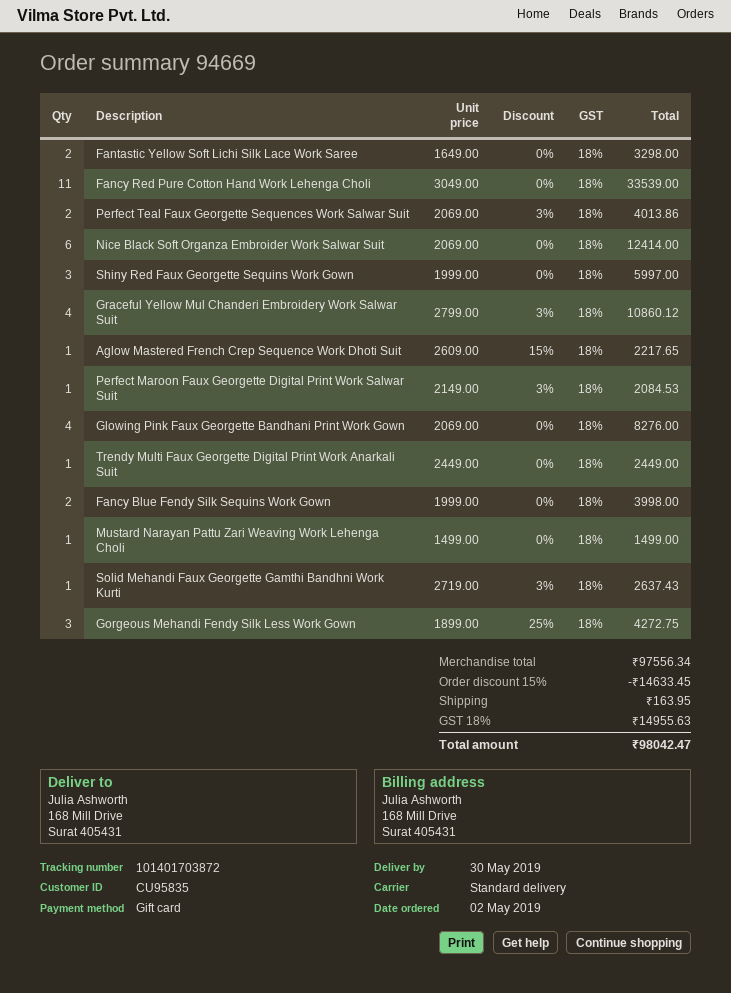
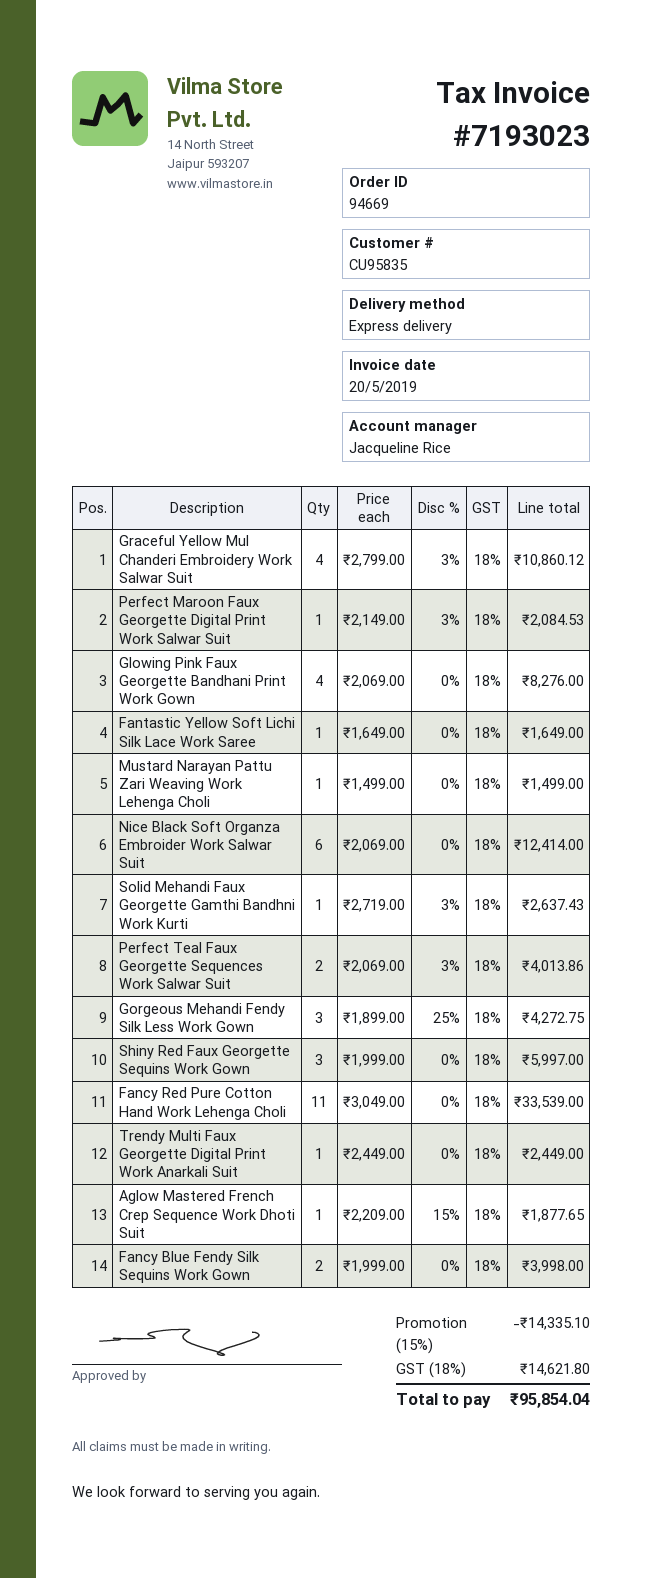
shipping method: standard -> express
Fantastic Yellow Soft Lichi Silk Lace Work Saree: 2 x 1649.00 = 3298.00 -> 1 x 1649.00 = 1649.00
Aglow Mastered French Crep Sequence Work Dhoti Suit: 1 x 2609.00 - 15% = 2217.65 -> 1 x 2209.00 - 15% = 1877.65
discount: 15% = 14633.45 -> 15% = 14335.10
shipping: 163.95 -> none
tax: 18% = 14955.63 -> 18% = 14621.80
total: 98042.47 -> 95854.04

